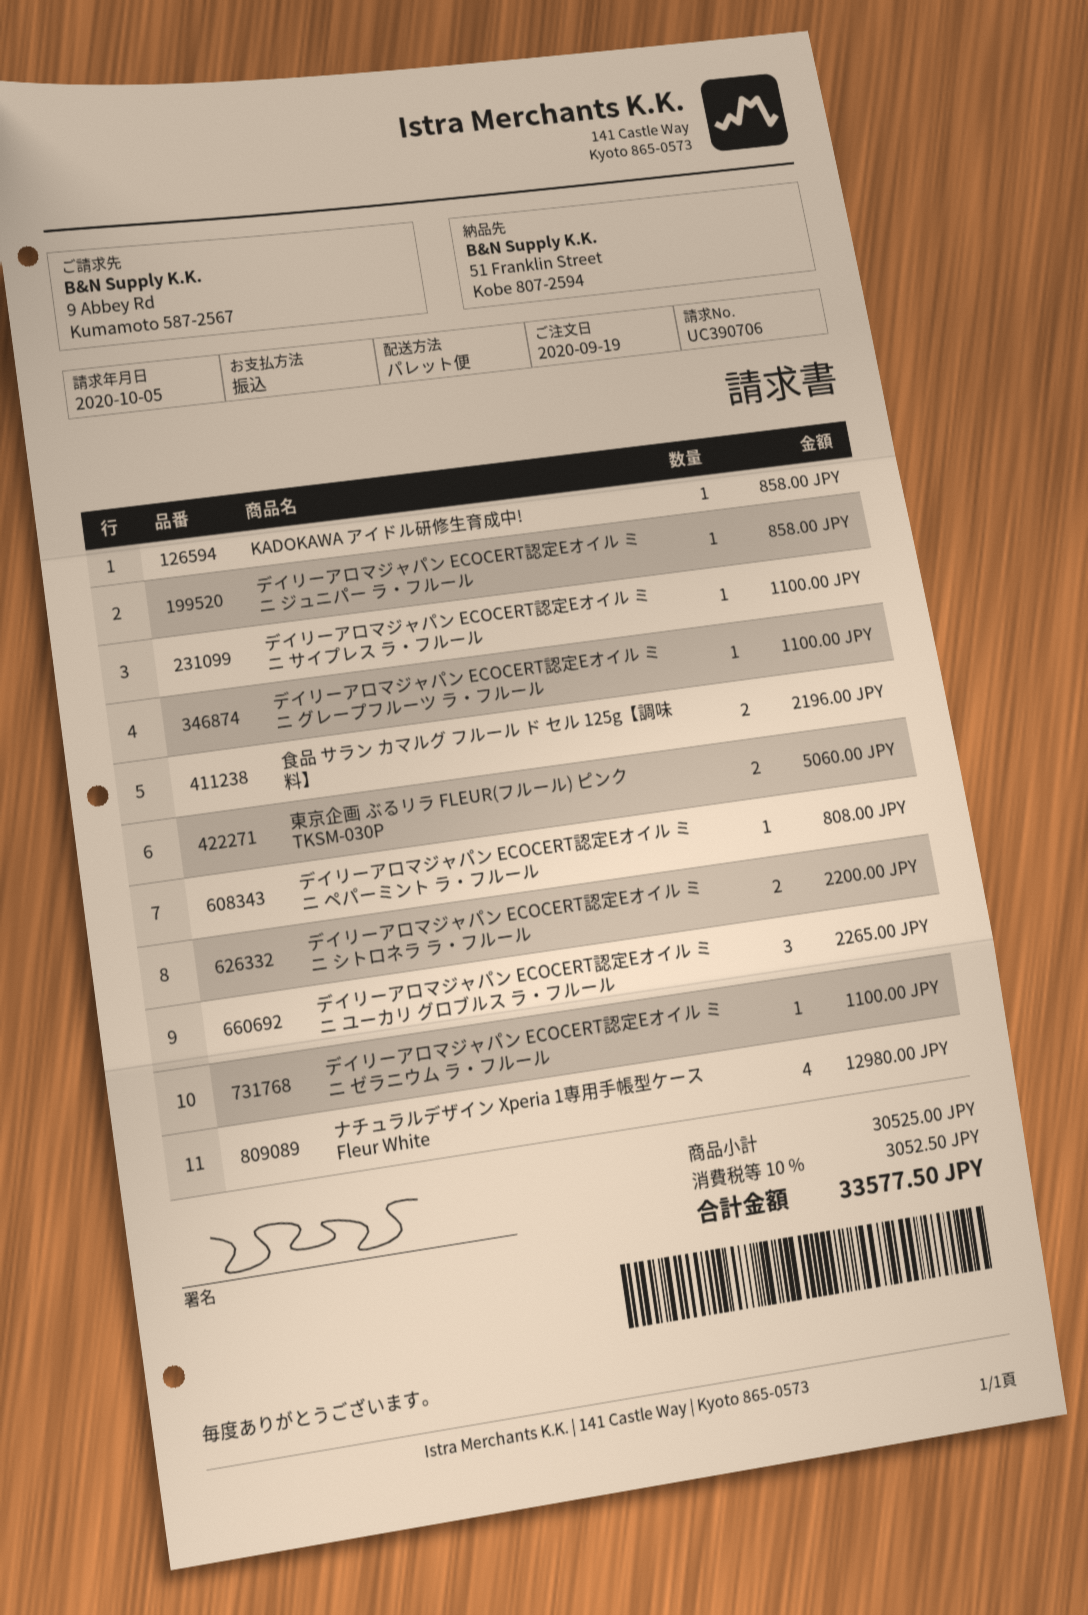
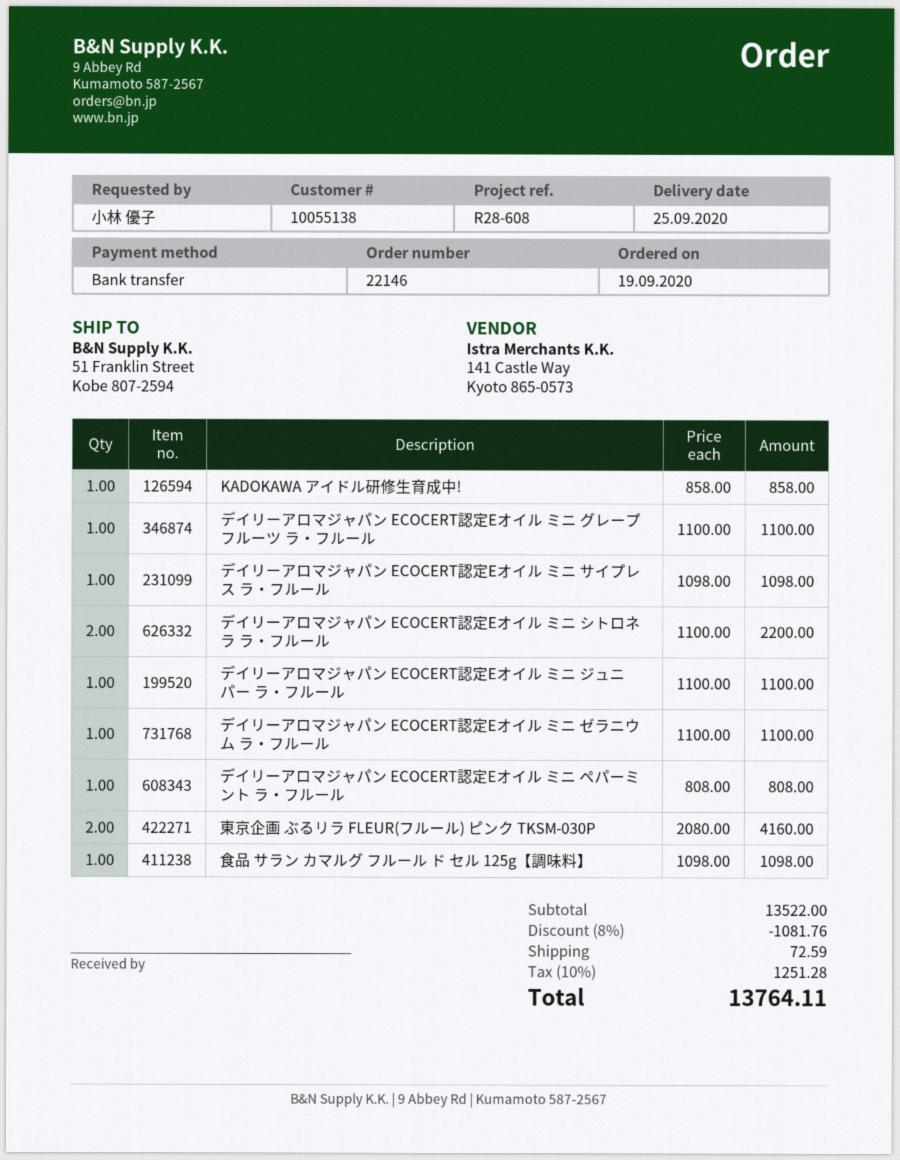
デイリーアロマジャパン ECOCERT認定Eオイル ミニ ジュニパー ラ・フルール: 1 for 858.00 -> 1 for 1100.00
デイリーアロマジャパン ECOCERT認定Eオイル ミニ サイプレス ラ・フルール: 1 for 1100.00 -> 1 for 1098.00
食品 サラン カマルグ フルール ド セル 125g【調味料】: 2 for 2196.00 -> 1 for 1098.00
東京企画 ぶるリラ FLEUR(フルール) ピンク TKSM-030P: 2 for 5060.00 -> 2 for 4160.00
デイリーアロマジャパン ECOCERT認定Eオイル ミニ ユーカリ グロブルス ラ・フルール: 3 for 2265.00 -> none
ナチュラルデザイン Xperia 1専用手帳型ケース Fleur White: 4 for 12980.00 -> none
subtotal: 30525.00 -> 13522.00
discount: none -> 8% = 1081.76
shipping: none -> 72.59
tax: 10% = 3052.50 -> 10% = 1251.28
total: 33577.50 -> 13764.11

